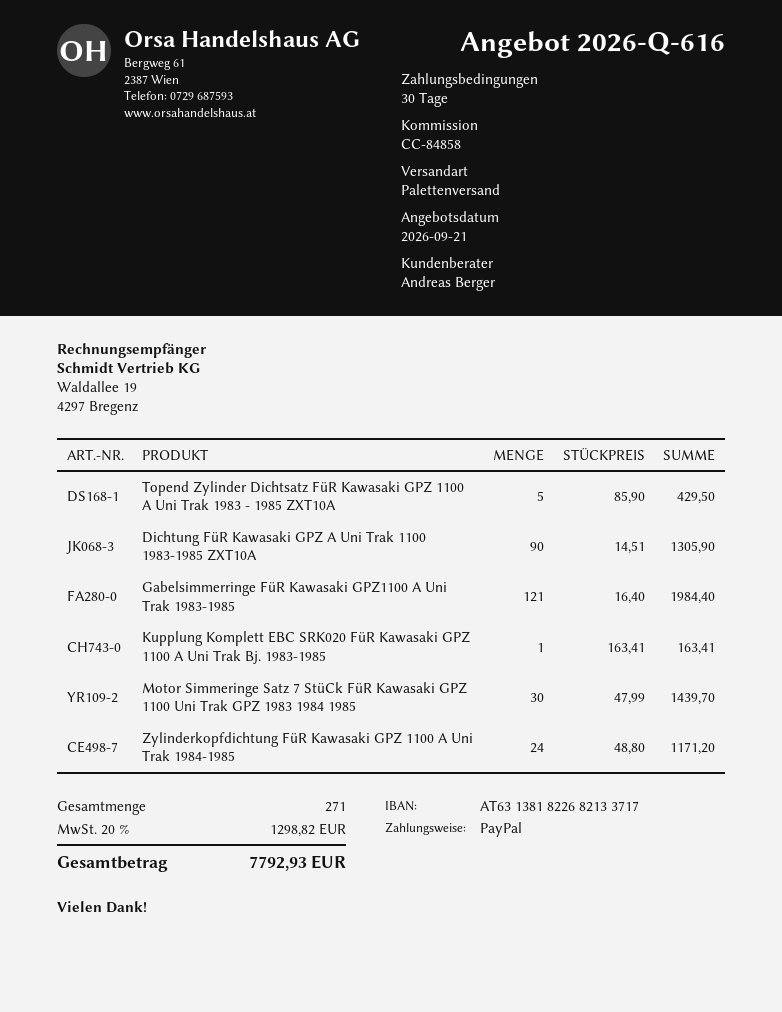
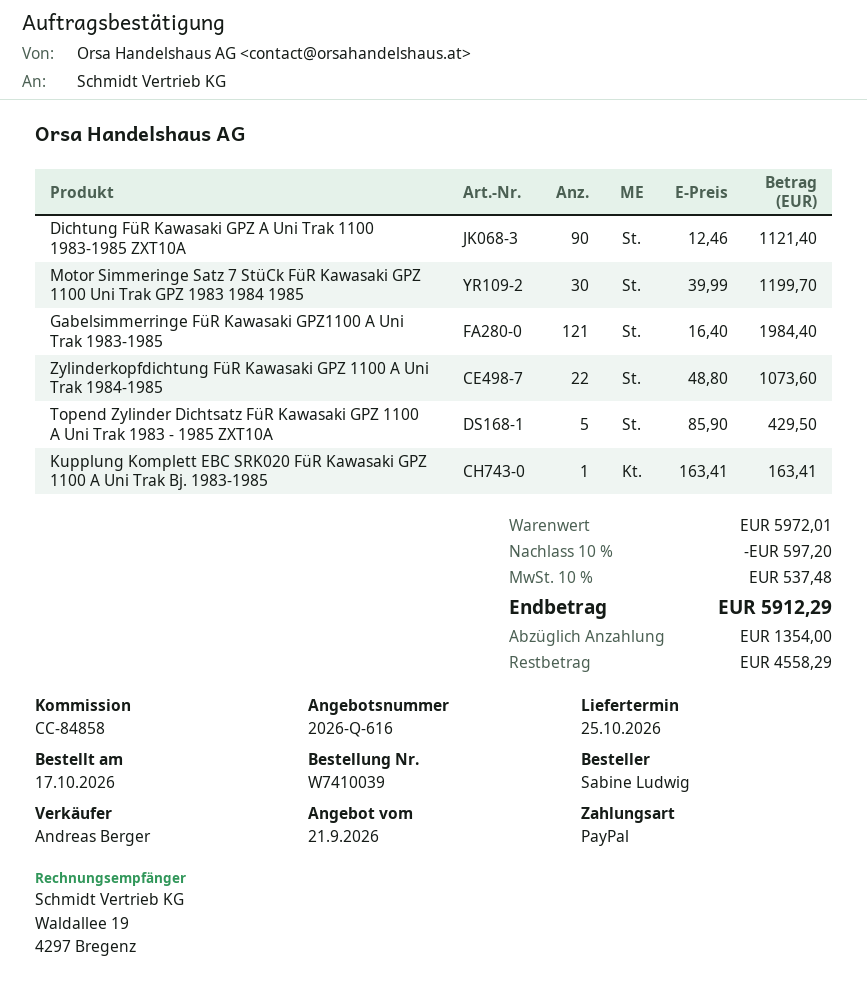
Dichtung FüR Kawasaki GPZ A Uni Trak 1100 1983-1985 ZXT10A: 90 x 14.51 = 1305.90 -> 90 x 12.46 = 1121.40
Motor Simmeringe Satz 7 StüCk FüR Kawasaki GPZ 1100 Uni Trak GPZ 1983 1984 1985: 30 x 47.99 = 1439.70 -> 30 x 39.99 = 1199.70
Zylinderkopfdichtung FüR Kawasaki GPZ 1100 A Uni Trak 1984-1985: 24 x 48.80 = 1171.20 -> 22 x 48.80 = 1073.60
discount: none -> 10% = 597.20
tax: 20% = 1298.82 -> 10% = 537.48
total: 7792.93 -> 5912.29

